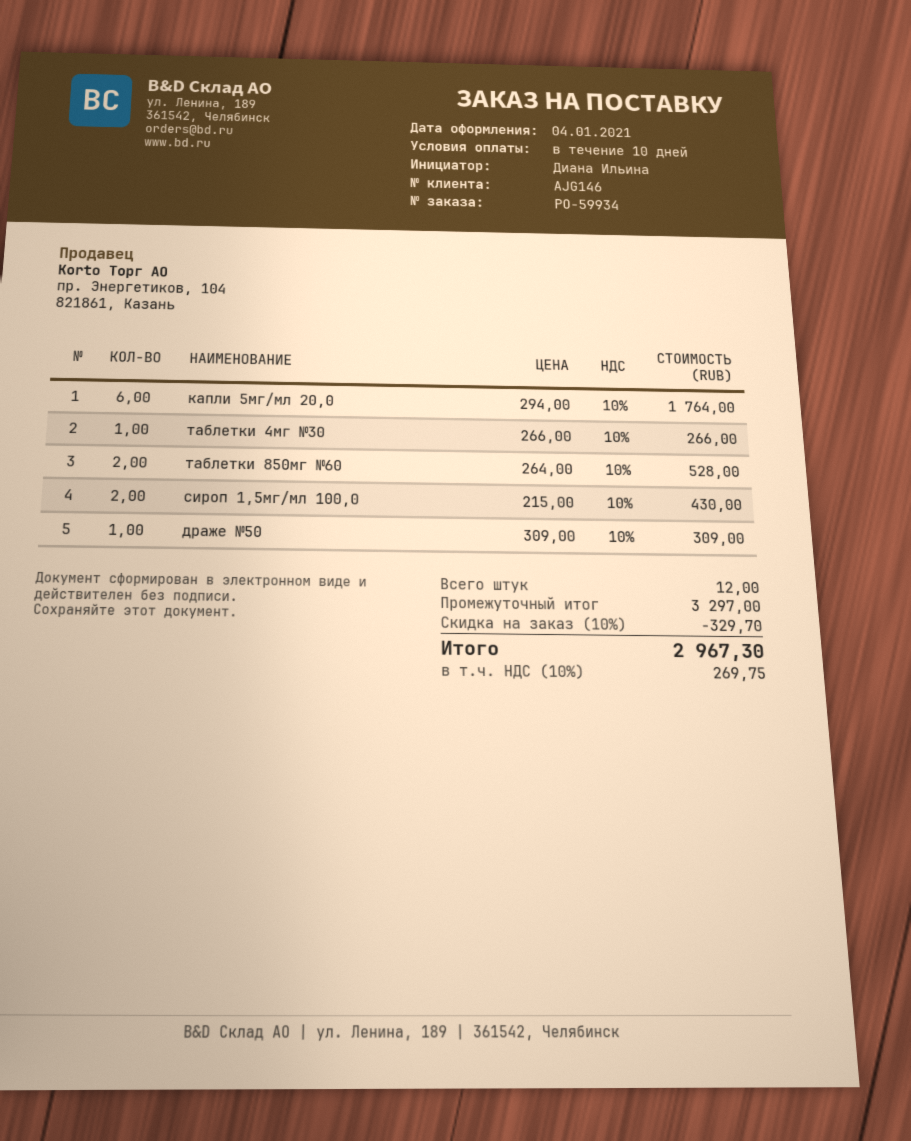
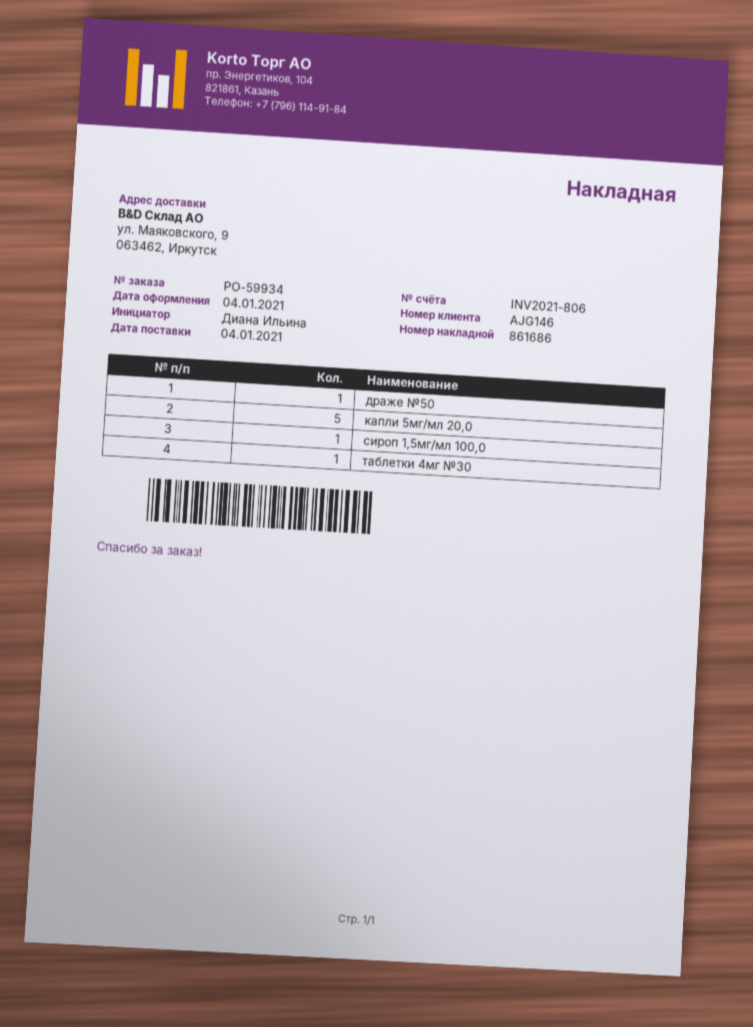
капли 5мг/мл 20,0: 6 -> 5
таблетки 850мг №60: 2 -> none
сироп 1,5мг/мл 100,0: 2 -> 1

